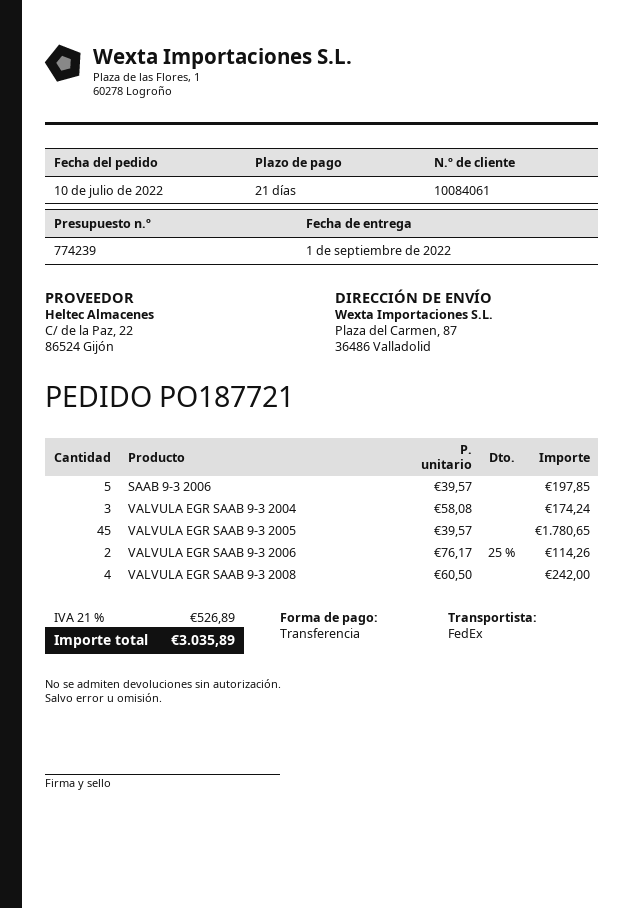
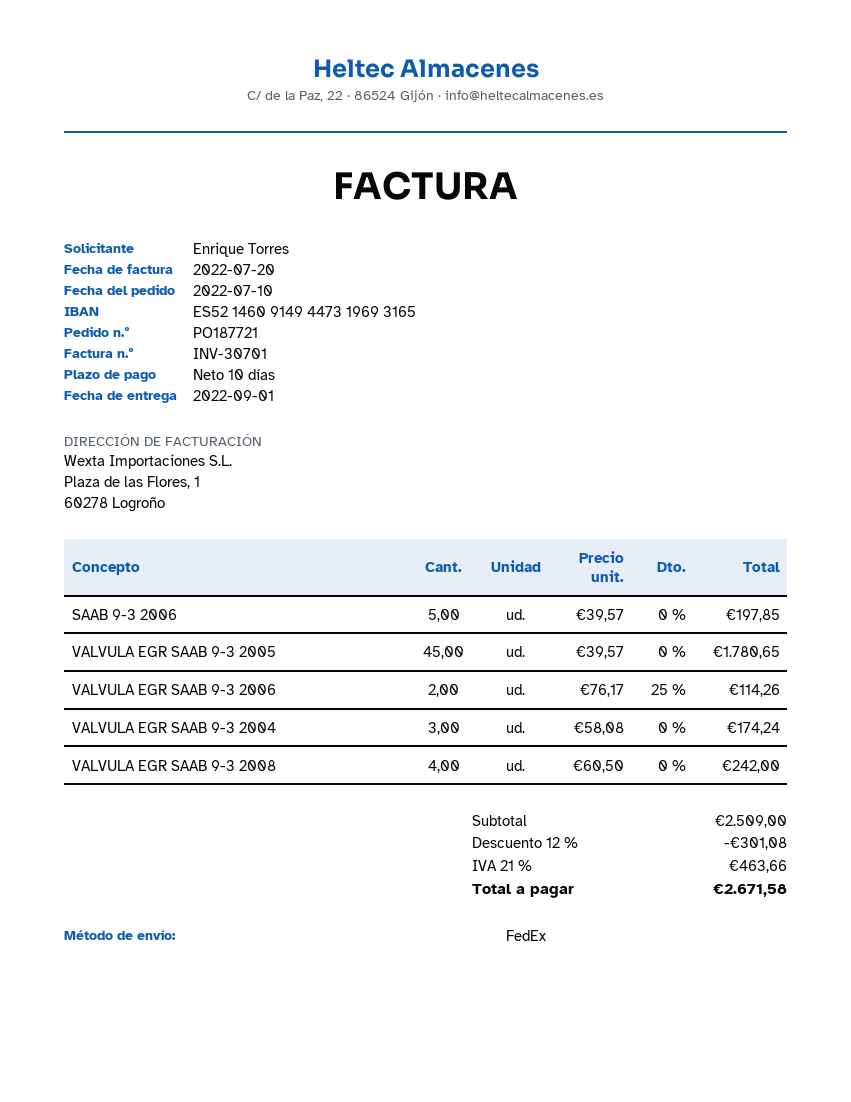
payment terms: 21 days -> 10 days
discount: none -> 12% = 301.08
tax: 21% = 526.89 -> 21% = 463.66
total: 3035.89 -> 2671.58

